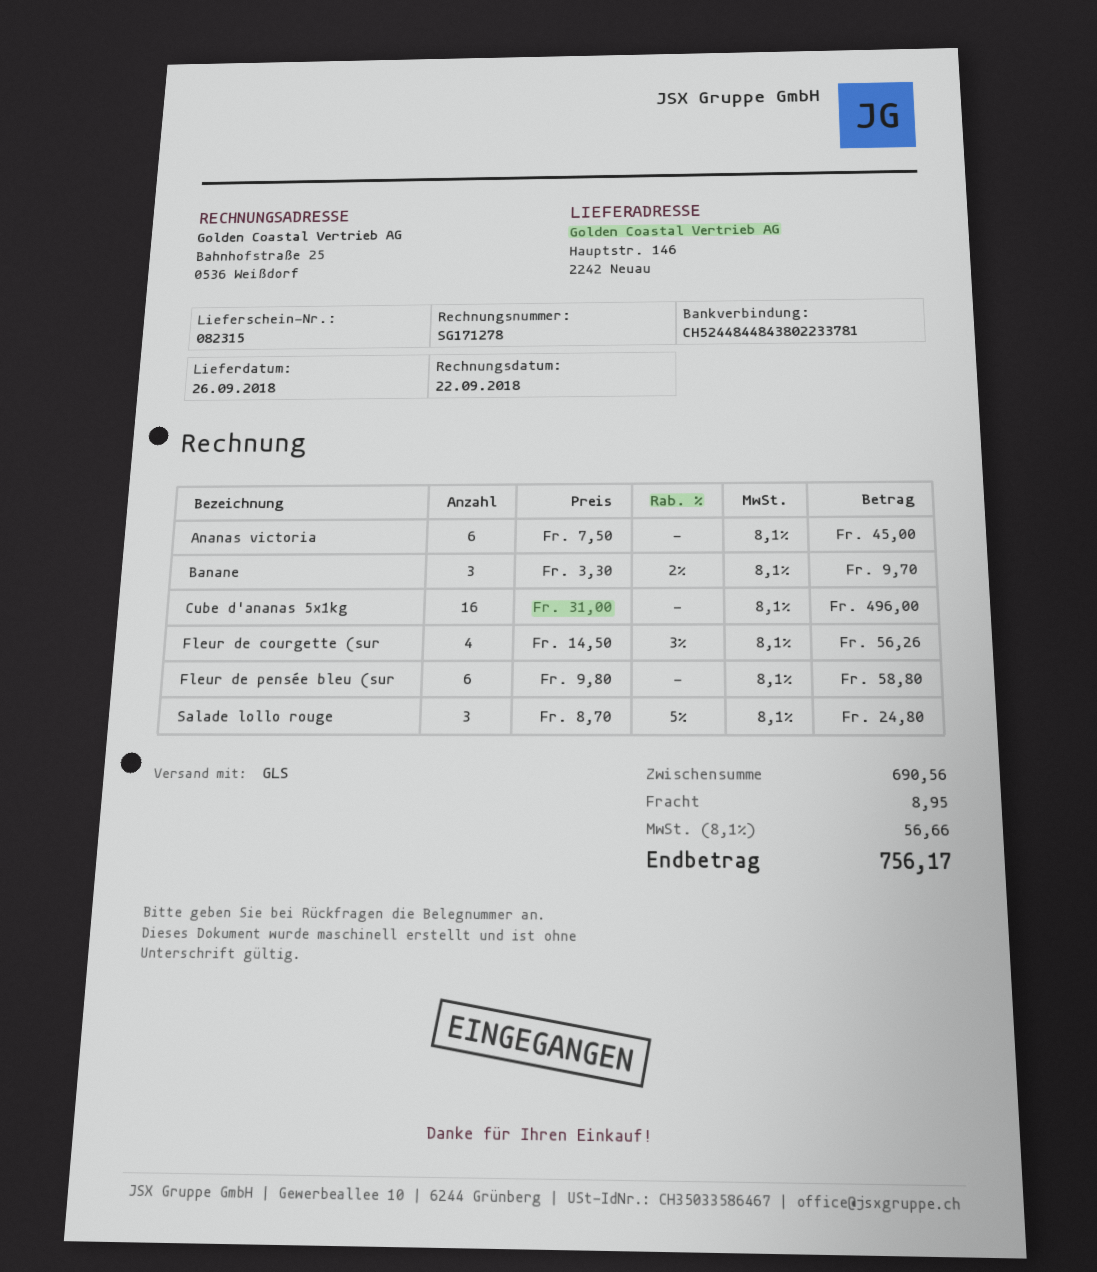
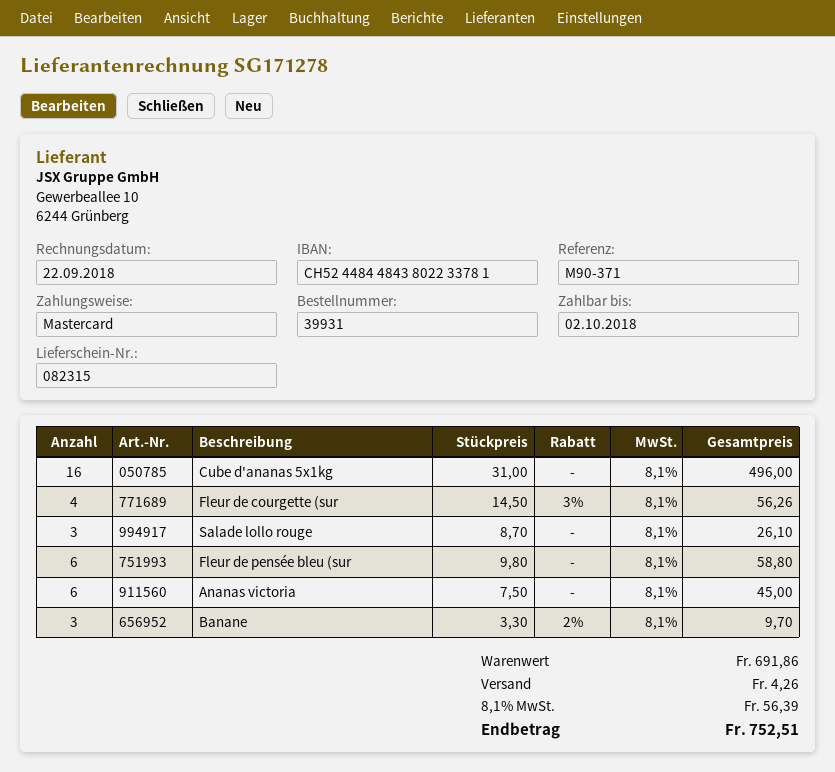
Salade lollo rouge: 3 x 8.70 - 5% = 24.80 -> 3 x 8.70 = 26.10
subtotal: 690.56 -> 691.86
shipping: 8.95 -> 4.26
tax: 8.1% = 56.66 -> 8.1% = 56.39
total: 756.17 -> 752.51

